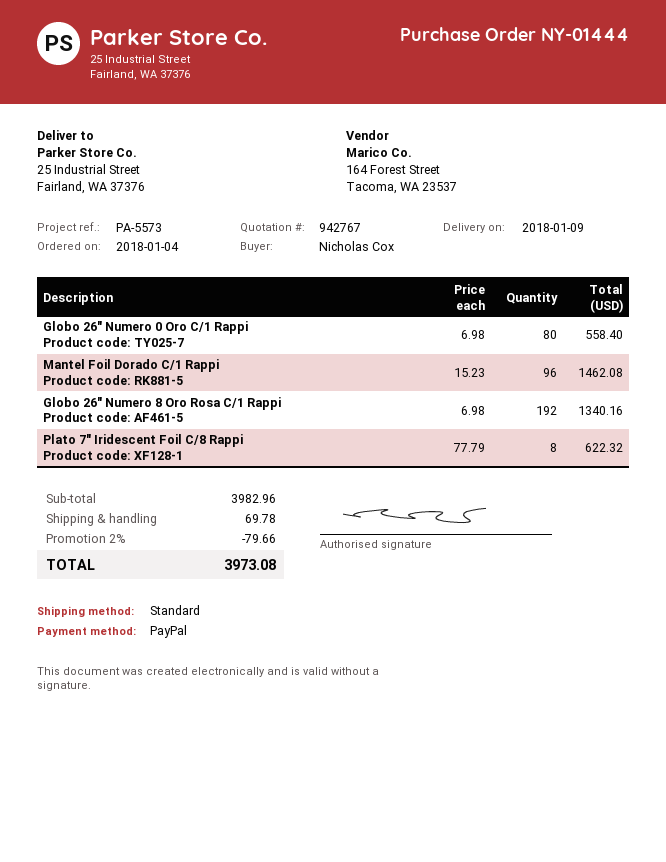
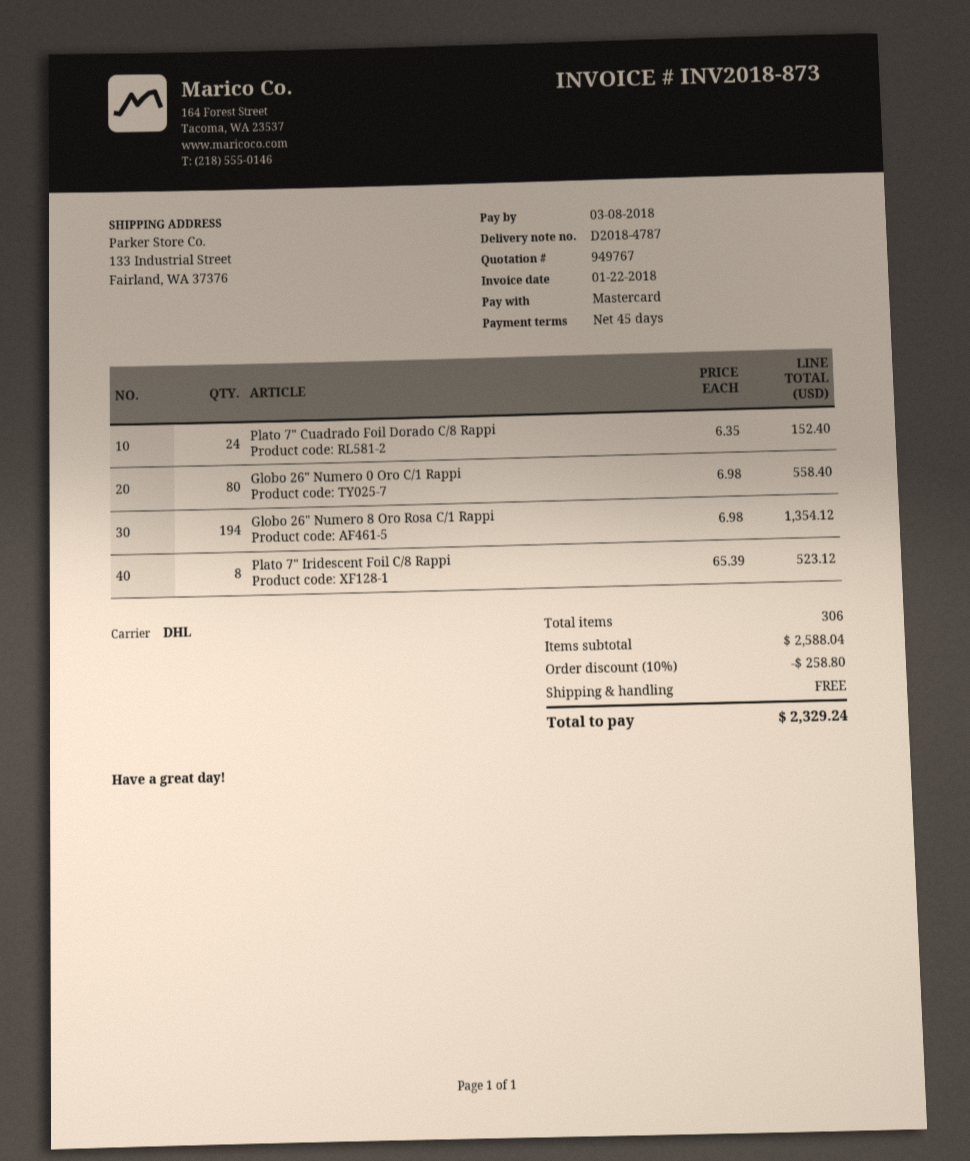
quote number: 942767 -> 949767
payment method: PayPal -> Mastercard
shipping method: standard -> DHL
ship to: 25 Industrial Street, Fairland, WA 37376 -> 133 Industrial Street, Fairland, WA 37376
Mantel Foil Dorado C/1 Rappi: 96 x 15.23 = 1462.08 -> none
Globo 26" Numero 8 Oro Rosa C/1 Rappi: 192 x 6.98 = 1340.16 -> 194 x 6.98 = 1354.12
Plato 7" Iridescent Foil C/8 Rappi: 8 x 77.79 = 622.32 -> 8 x 65.39 = 523.12
Plato 7" Cuadrado Foil Dorado C/8 Rappi: none -> 24 x 6.35 = 152.40
subtotal: 3982.96 -> 2588.04
discount: 2% = 79.66 -> 10% = 258.80
shipping: 69.78 -> 0.00
total: 3973.08 -> 2329.24

